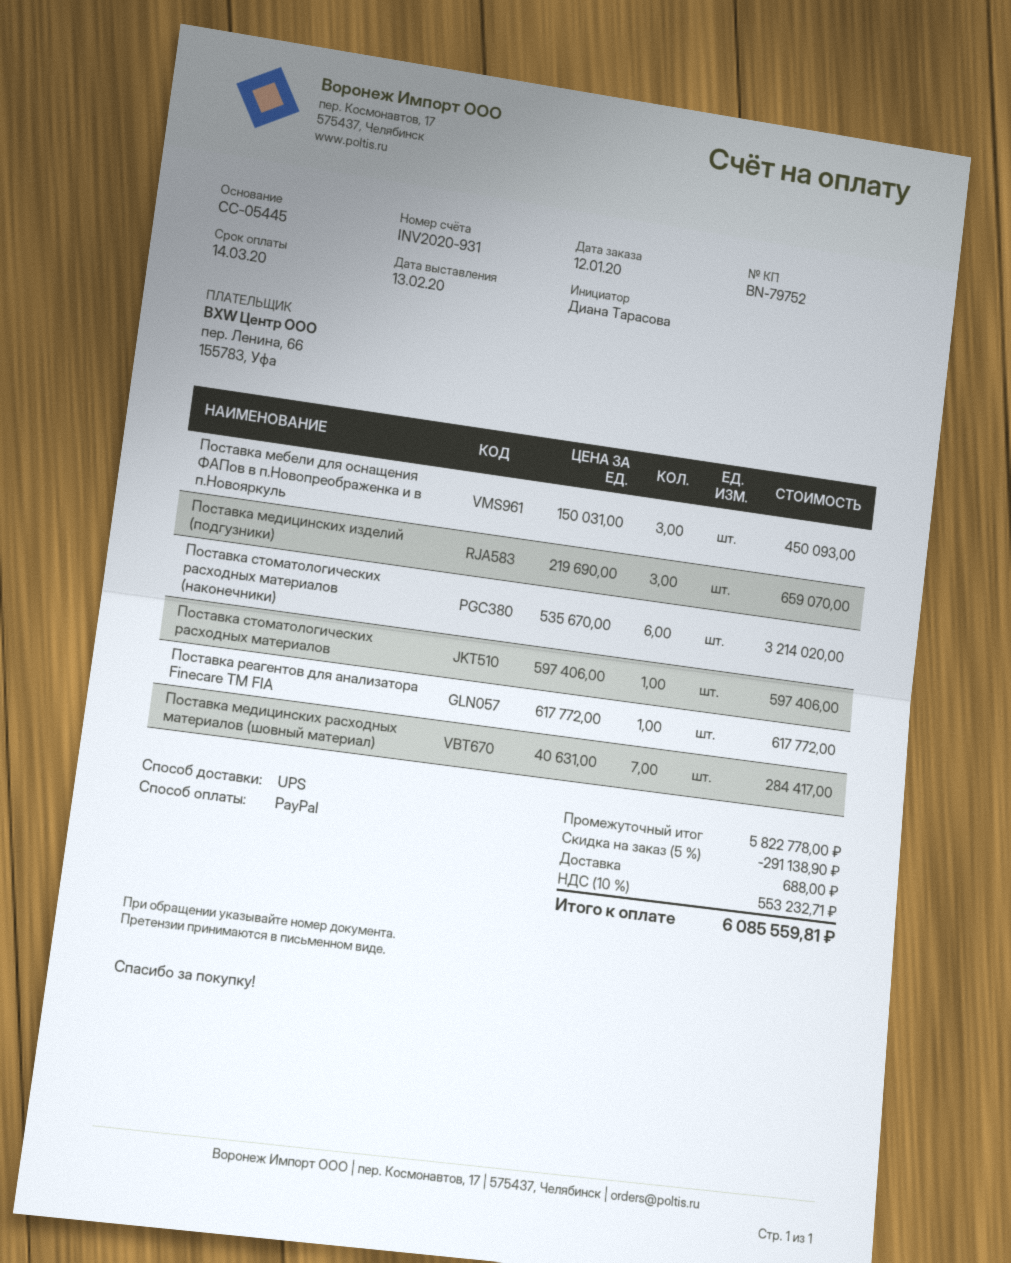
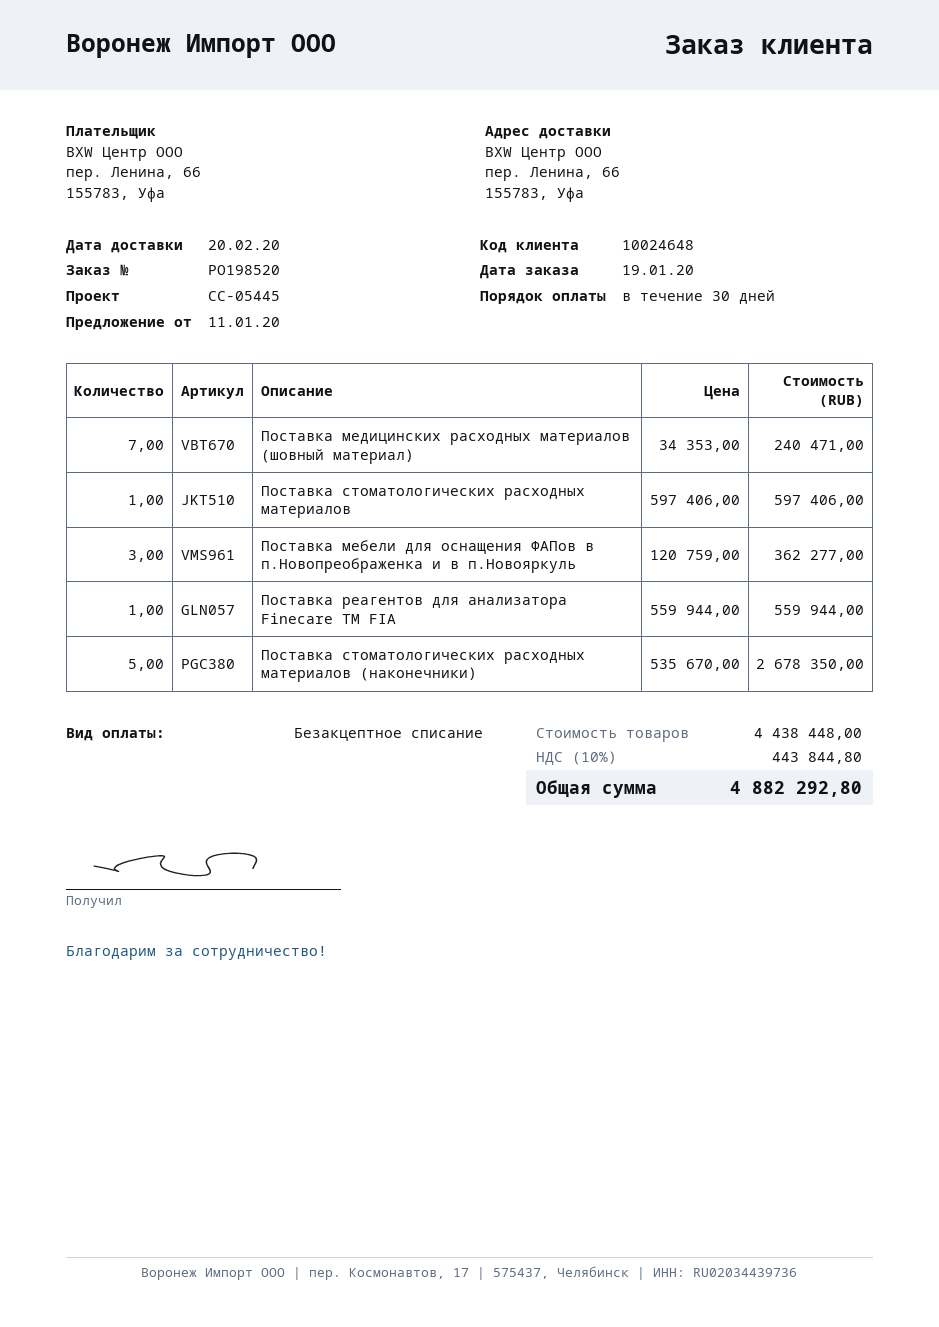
order date: 2020-01-12 -> 2020-01-19
payment method: PayPal -> direct debit
Поставка мебели для оснащения ФАПов в п.Новопреображенка и в п.Новояркуль: 3 x 150031.00 = 450093.00 -> 3 x 120759.00 = 362277.00
Поставка медицинских изделий (подгузники): 3 x 219690.00 = 659070.00 -> none
Поставка стоматологических расходных материалов (наконечники): 6 x 535670.00 = 3214020.00 -> 5 x 535670.00 = 2678350.00
Поставка реагентов для анализатора Finecare TM FIA: 1 x 617772.00 = 617772.00 -> 1 x 559944.00 = 559944.00
Поставка медицинских расходных материалов (шовный материал): 7 x 40631.00 = 284417.00 -> 7 x 34353.00 = 240471.00
subtotal: 5822778.00 -> 4438448.00
discount: 5% = 291138.90 -> none
shipping: 688.00 -> none
tax: 10% = 553232.71 -> 10% = 443844.80
total: 6085559.81 -> 4882292.80

